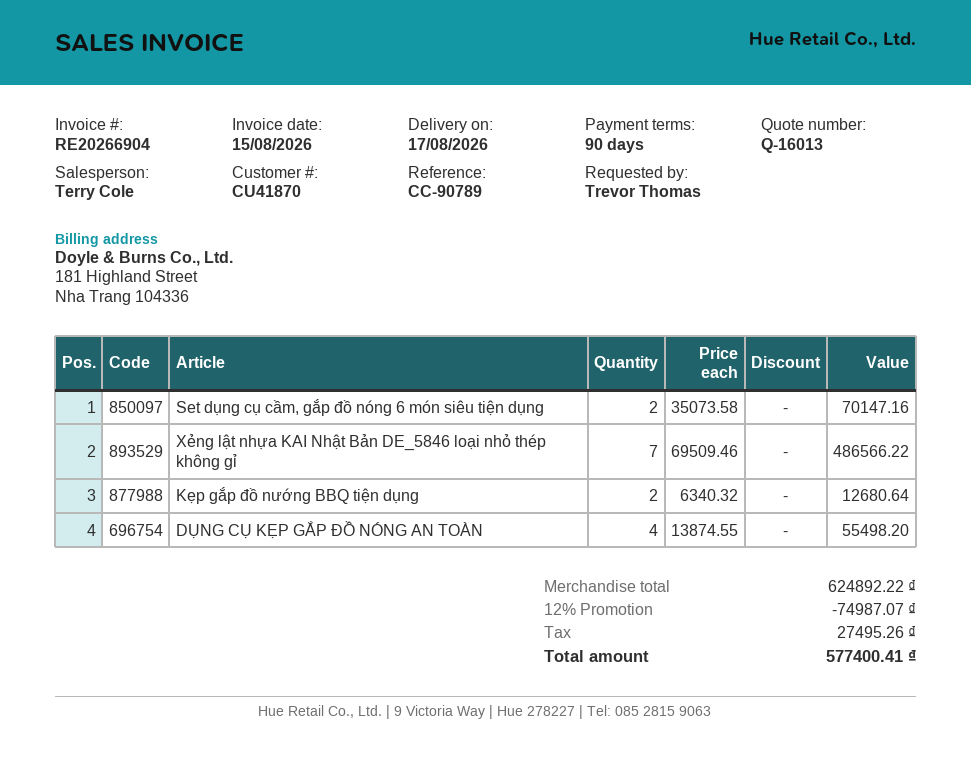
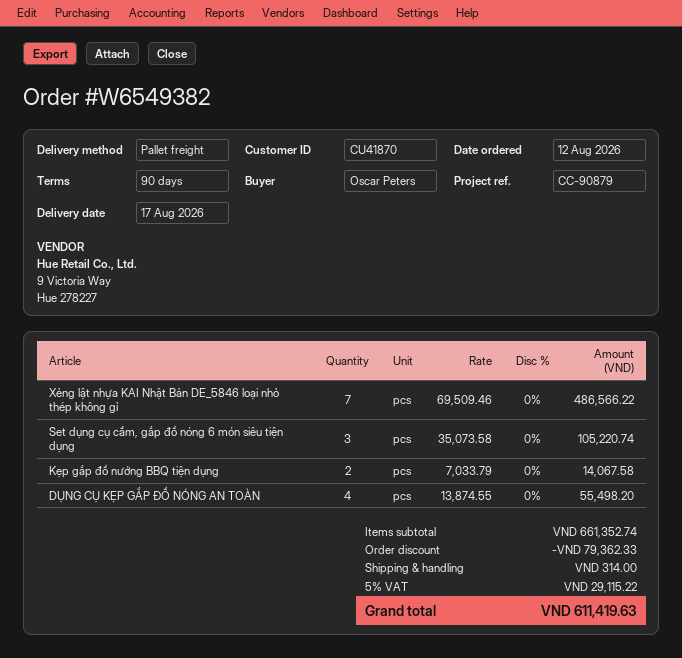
reference: CC-90789 -> CC-90879
ordered by: Trevor Thomas -> Oscar Peters
Set dụng cụ cầm, gắp đồ nóng 6 món siêu tiện dụng: 2 x 35073.58 = 70147.16 -> 3 x 35073.58 = 105220.74
Kẹp gắp đồ nướng BBQ tiện dụng: 2 x 6340.32 = 12680.64 -> 2 x 7033.79 = 14067.58
subtotal: 624892.22 -> 661352.74
discount: 74987.07 -> 79362.33
shipping: none -> 314.00
tax: 27495.26 -> 29115.22
total: 577400.41 -> 611419.63

